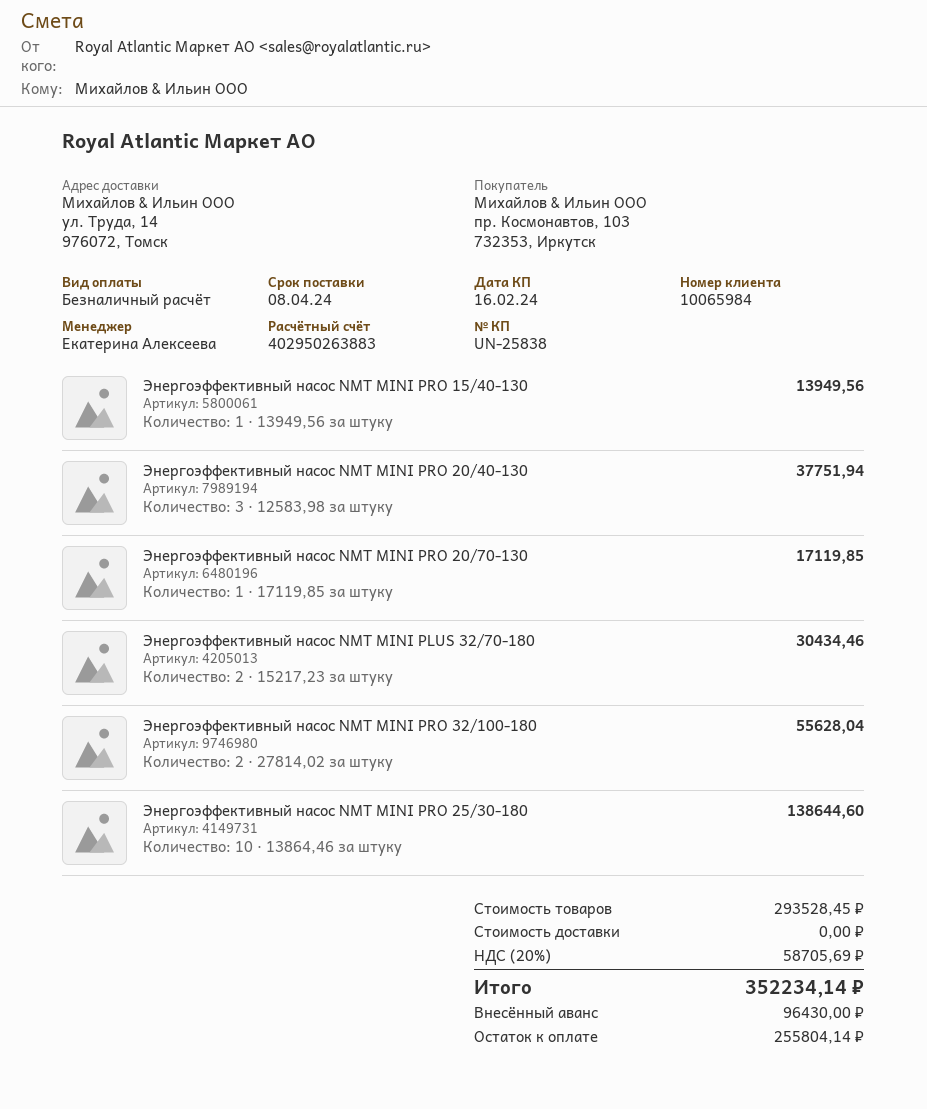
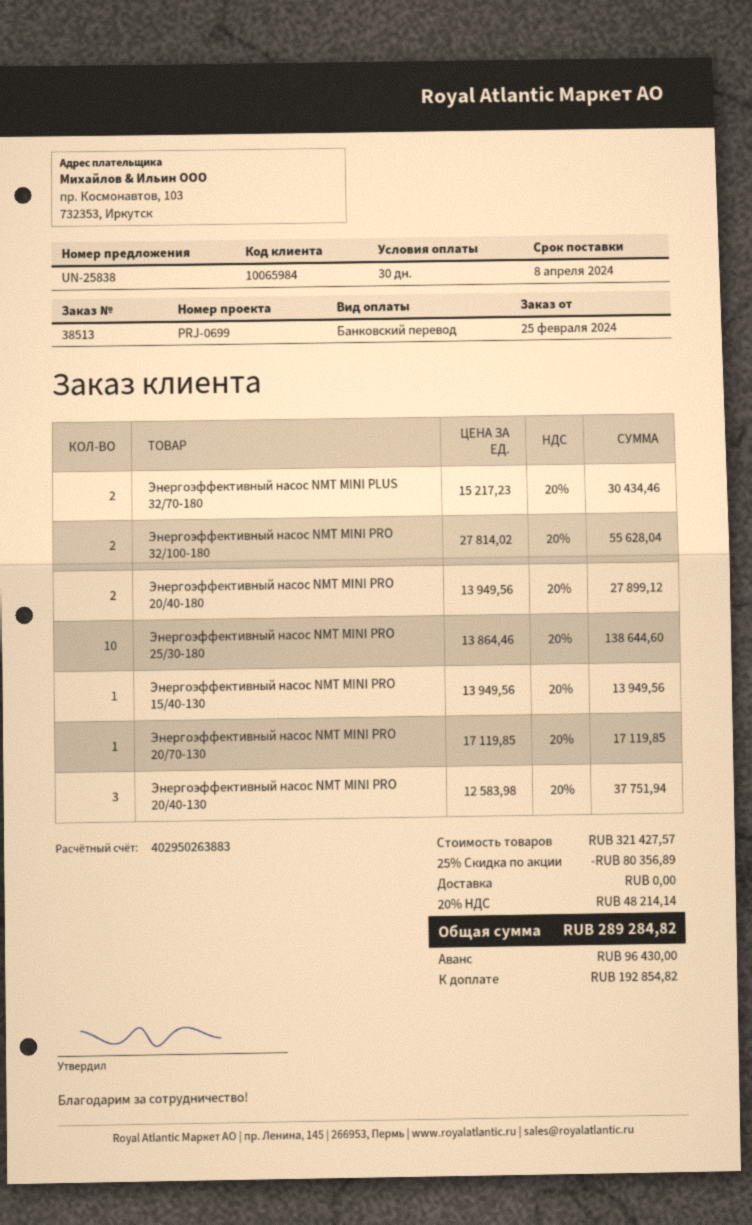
Энергоэффективный насос NMT MINI PRO 20/40-180: none -> 2 x 13949.56 = 27899.12
subtotal: 293528.45 -> 321427.57
discount: none -> 25% = 80356.89
tax: 20% = 58705.69 -> 20% = 48214.14
total: 352234.14 -> 289284.82
balance: 255804.14 -> 192854.82

